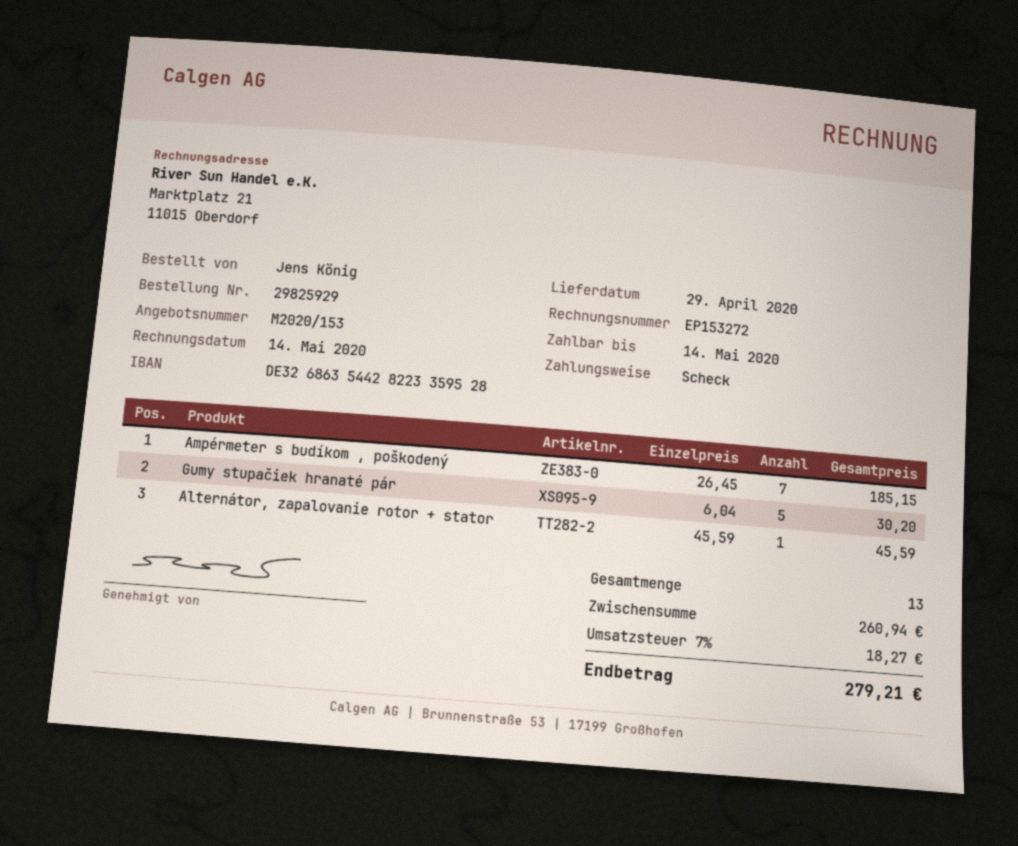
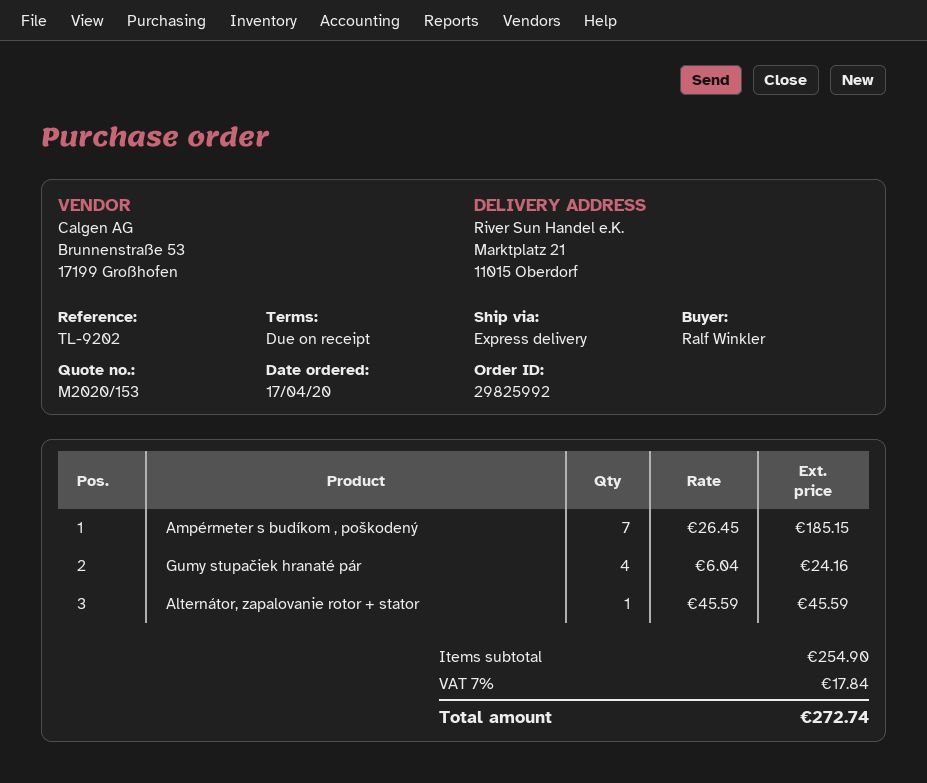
order number: 29825929 -> 29825992
ordered by: Jens König -> Ralf Winkler
Gumy stupačiek hranaté pár: 5 x 6.04 = 30.20 -> 4 x 6.04 = 24.16
subtotal: 260.94 -> 254.90
tax: 7% = 18.27 -> 7% = 17.84
total: 279.21 -> 272.74

